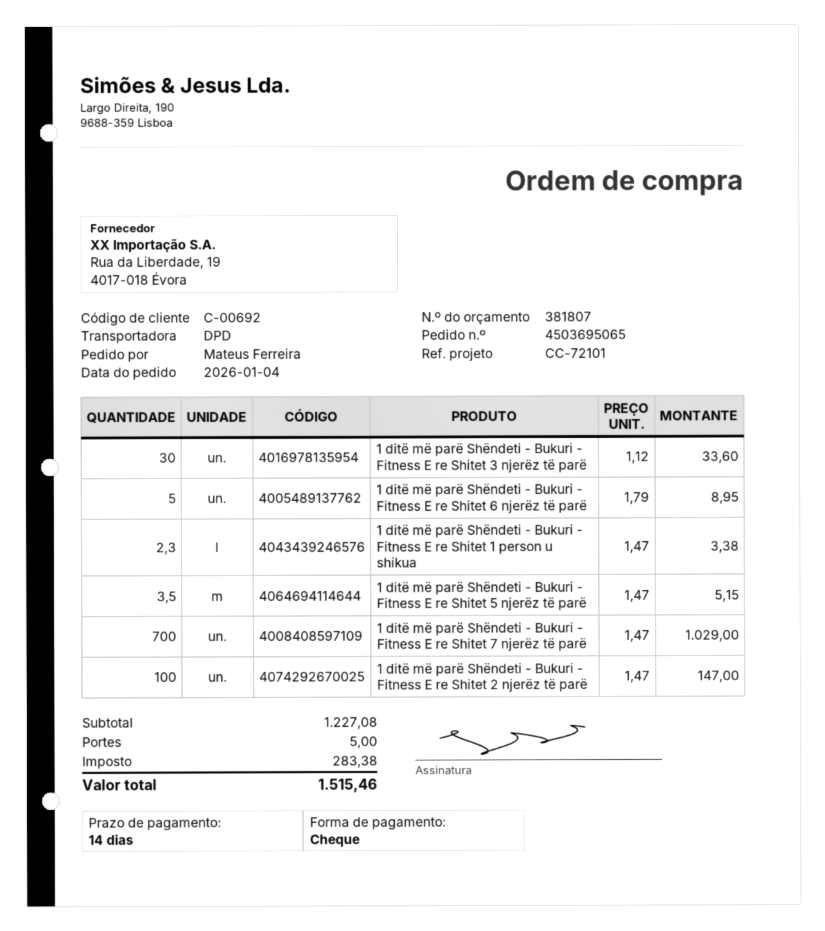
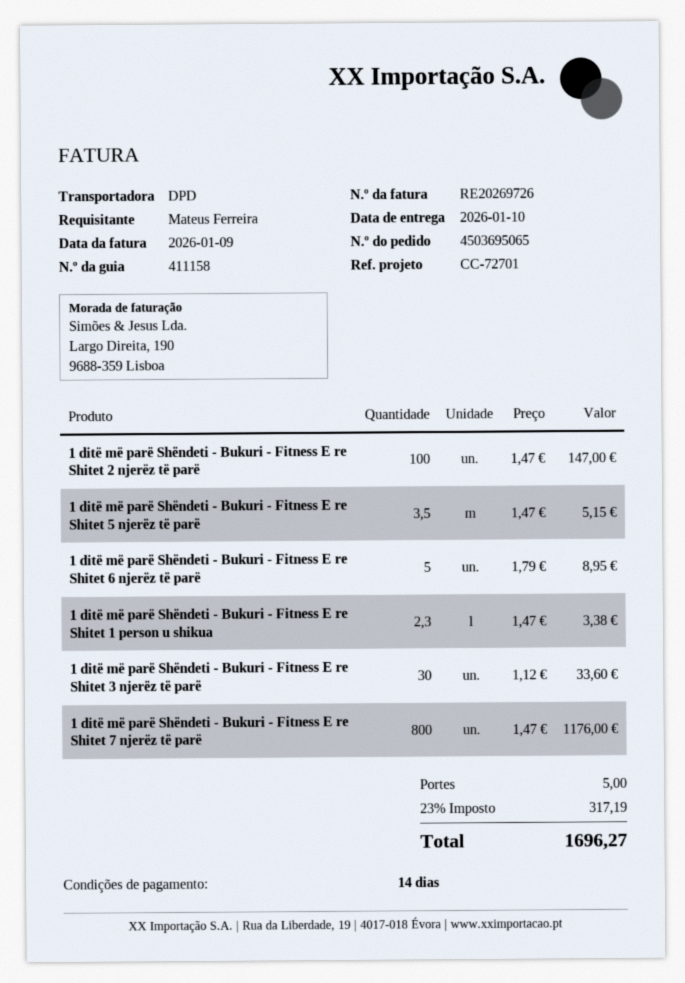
reference: CC-72101 -> CC-72701
1 ditë më parë Shëndeti - Bukuri - Fitness E re Shitet 7 njerëz të parë: 700 x 1.47 = 1029.00 -> 800 x 1.47 = 1176.00
tax: 283.38 -> 317.19
total: 1515.46 -> 1696.27

